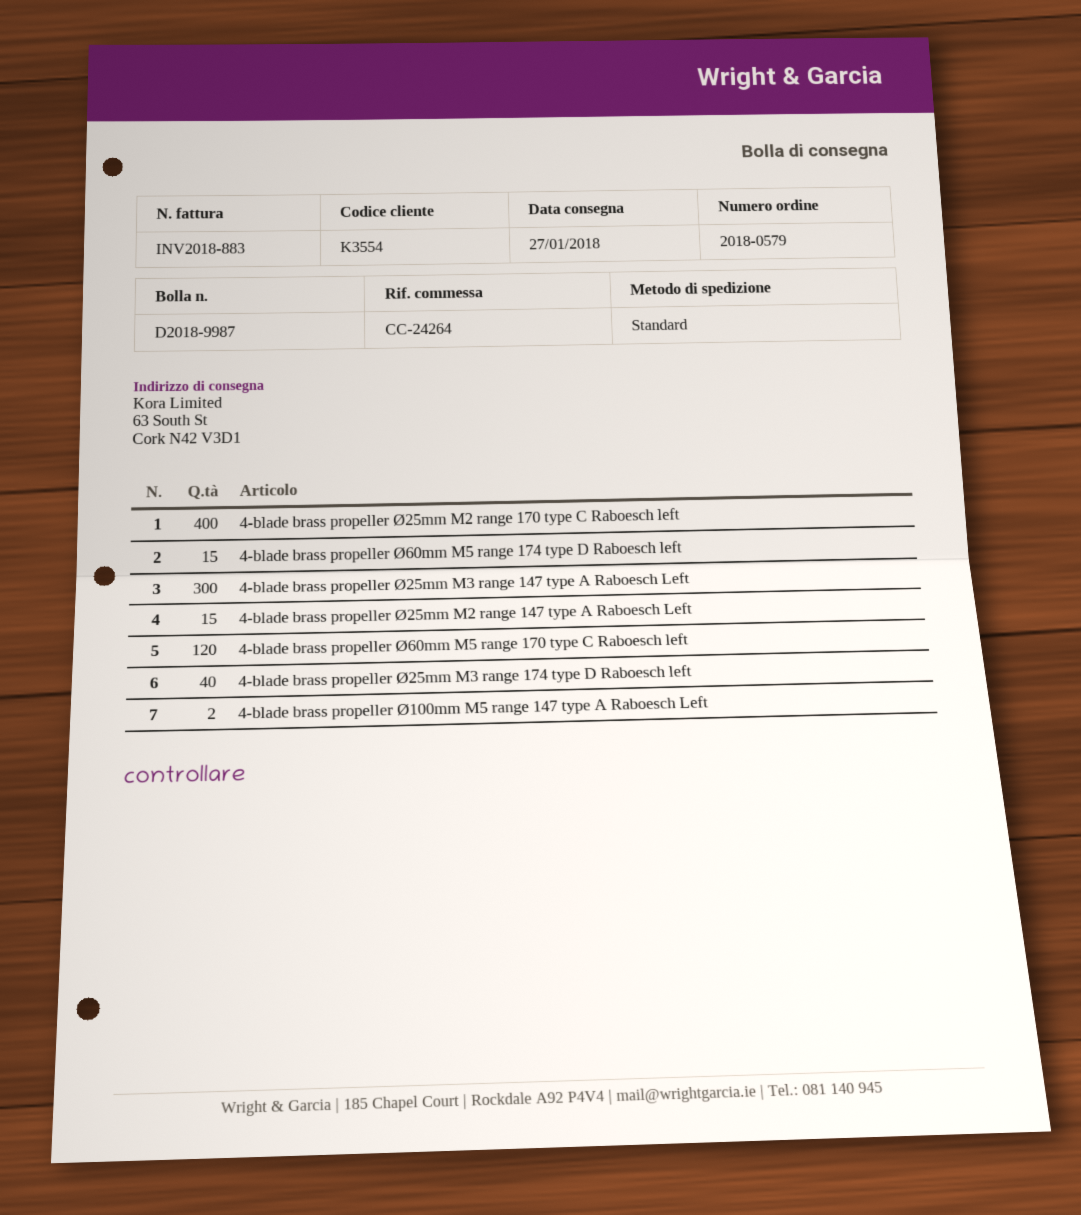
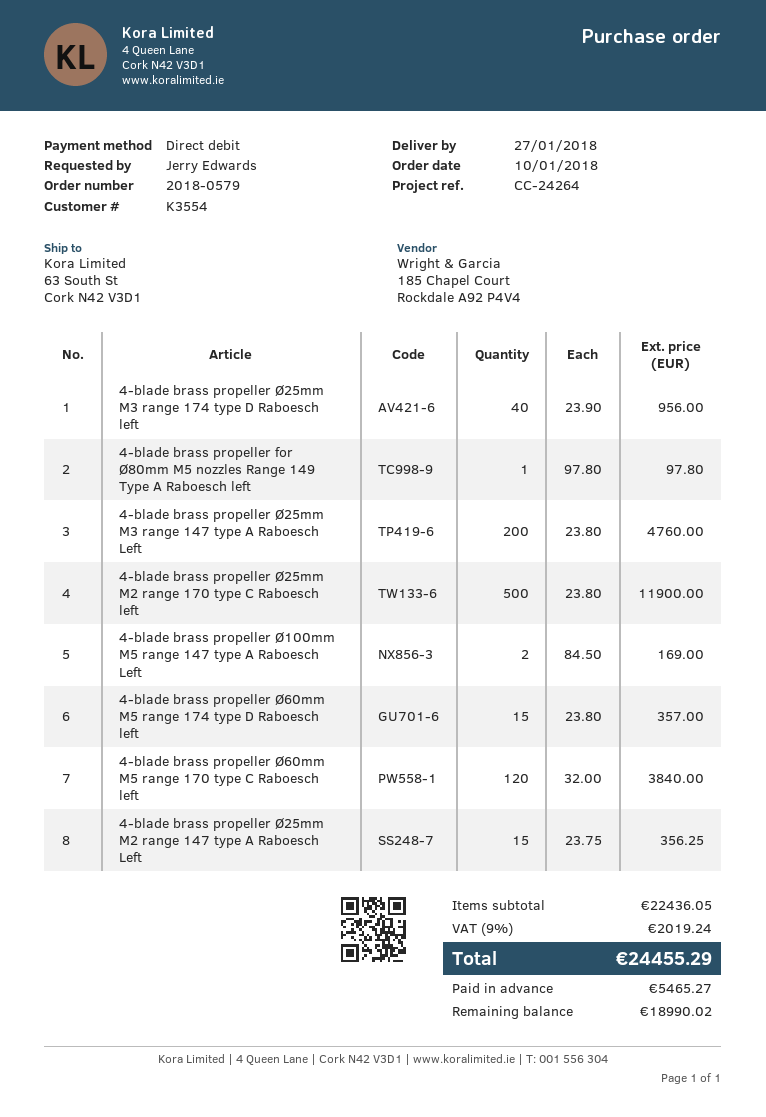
4-blade brass propeller Ø25mm M2 range 170 type C Raboesch left: 400 -> 500
4-blade brass propeller Ø25mm M3 range 147 type A Raboesch Left: 300 -> 200
4-blade brass propeller for Ø80mm M5 nozzles Range 149 Type A Raboesch left: none -> 1

